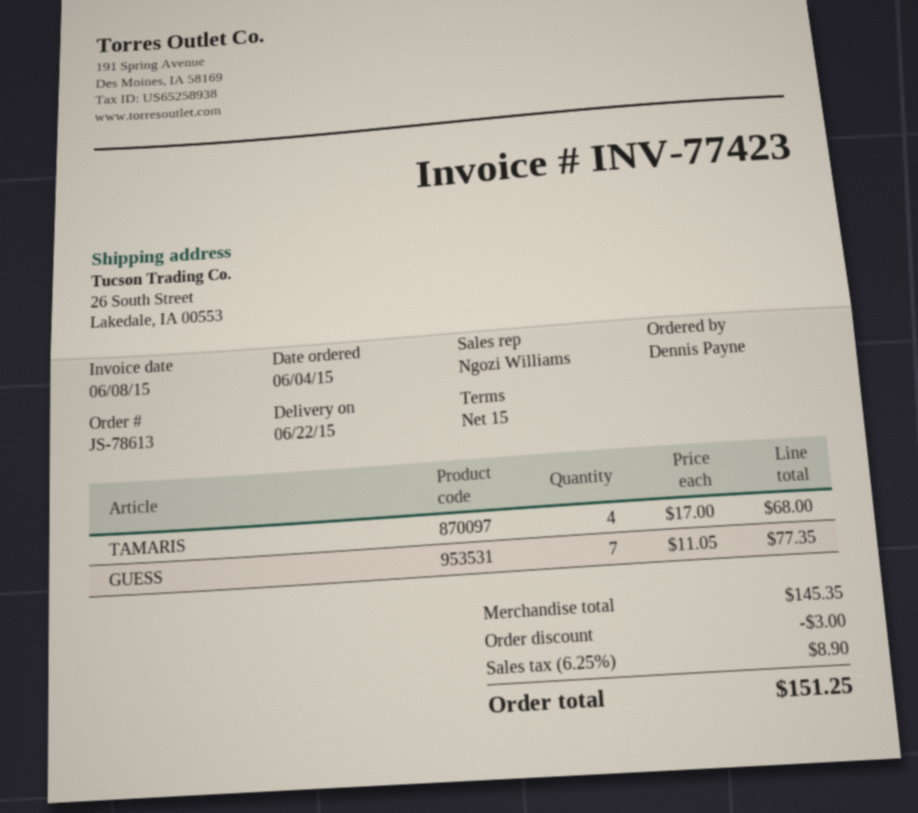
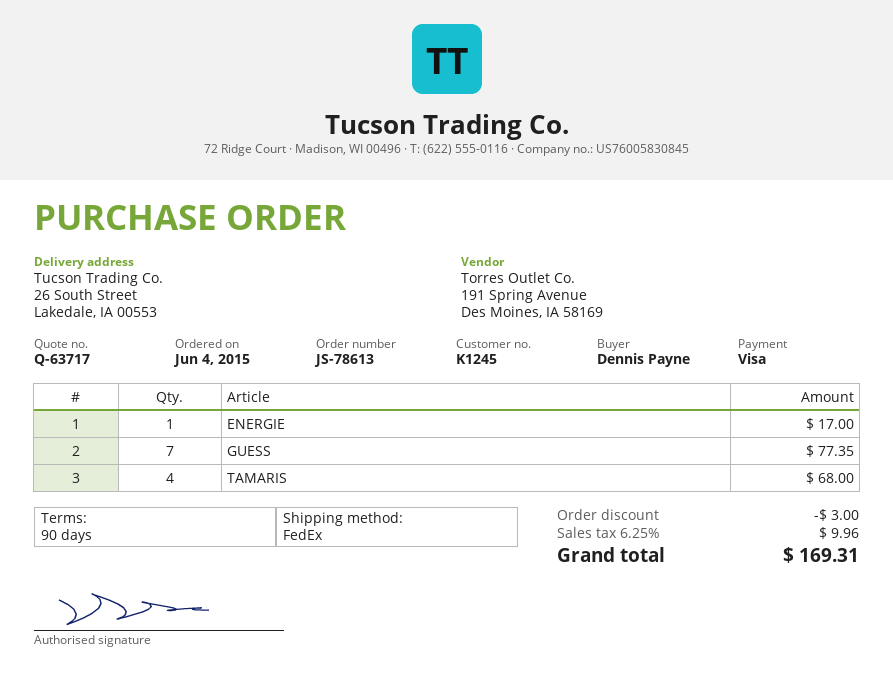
payment terms: 15 days -> 90 days
ENERGIE: none -> 1 for 17.00
tax: 6.25% = 8.90 -> 6.25% = 9.96
total: 151.25 -> 169.31

